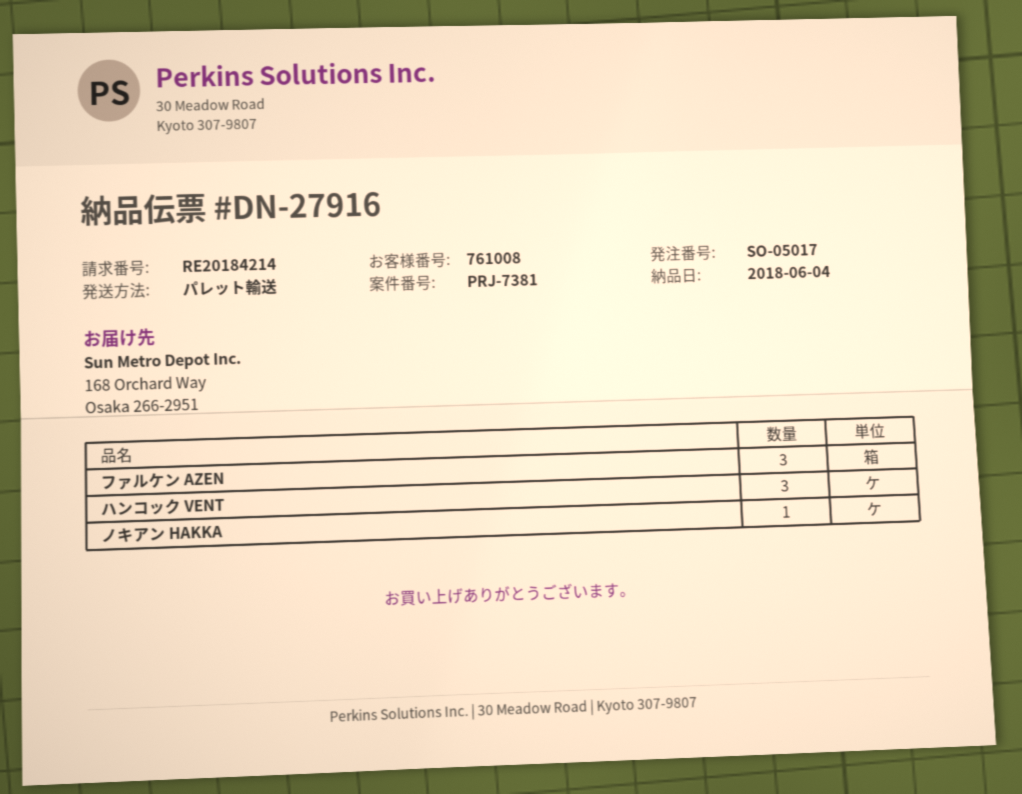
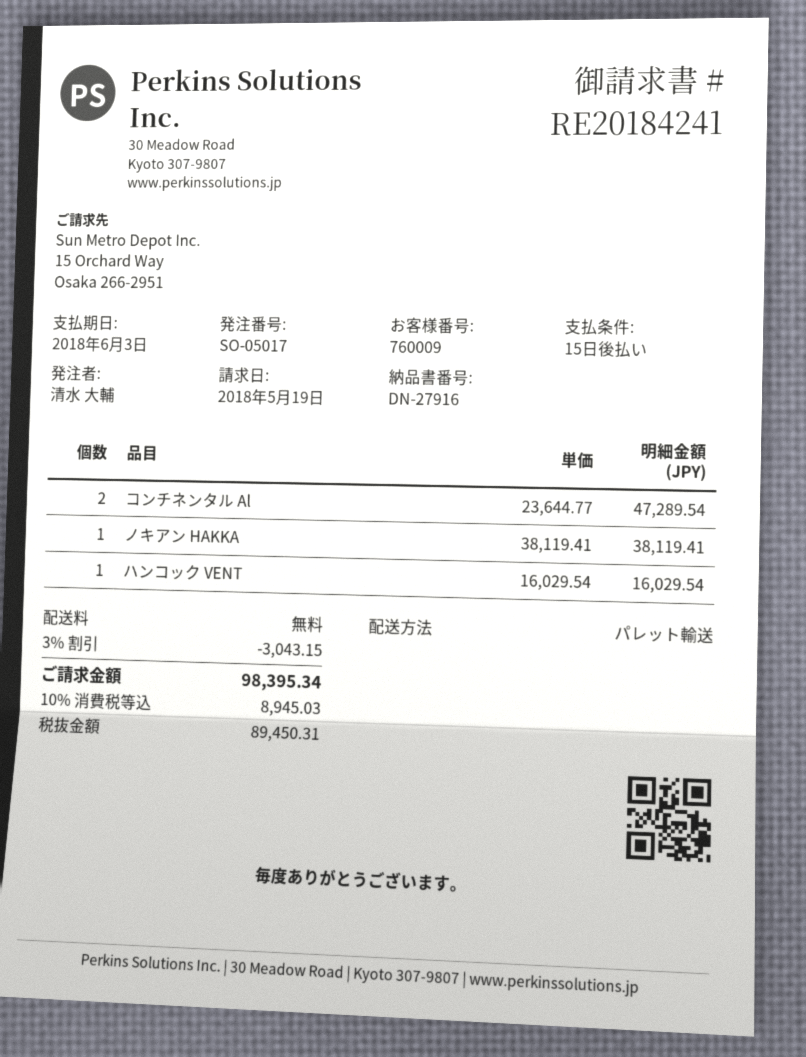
invoice number: RE20184214 -> RE20184241
customer number: 761008 -> 760009
ファルケン AZEN: 3 -> none
ハンコック VENT: 3 -> 1
コンチネンタル Al: none -> 2

